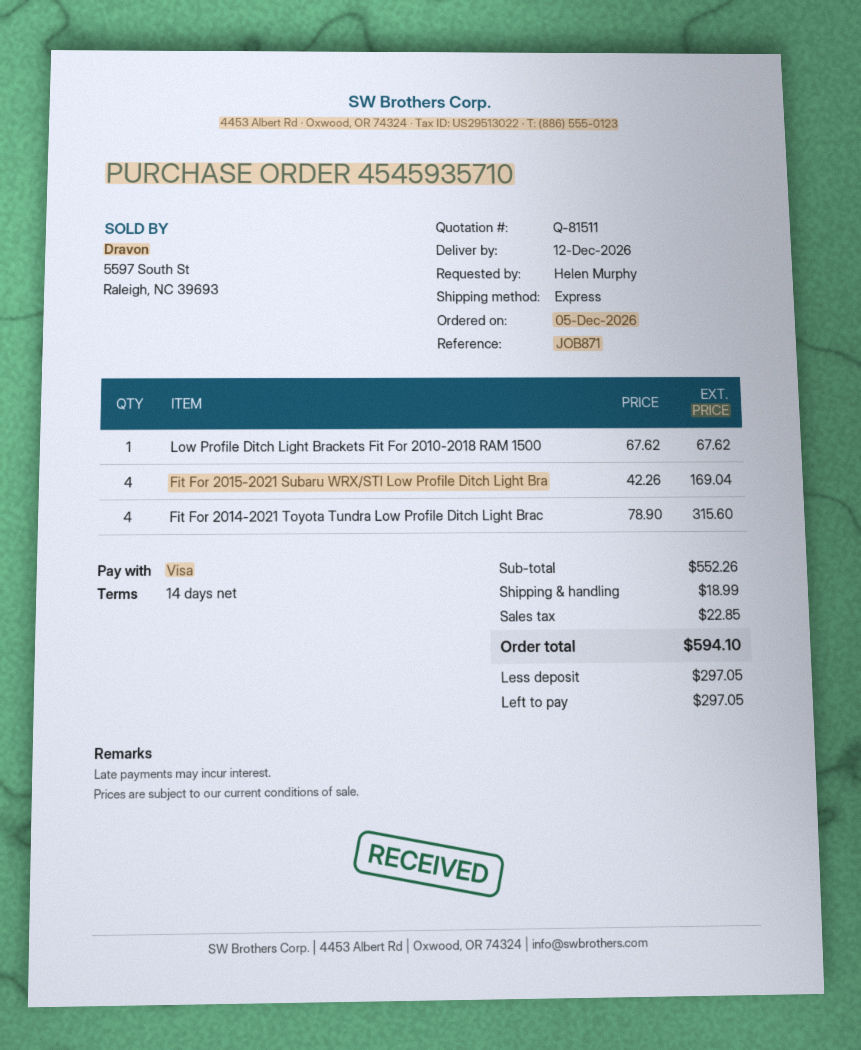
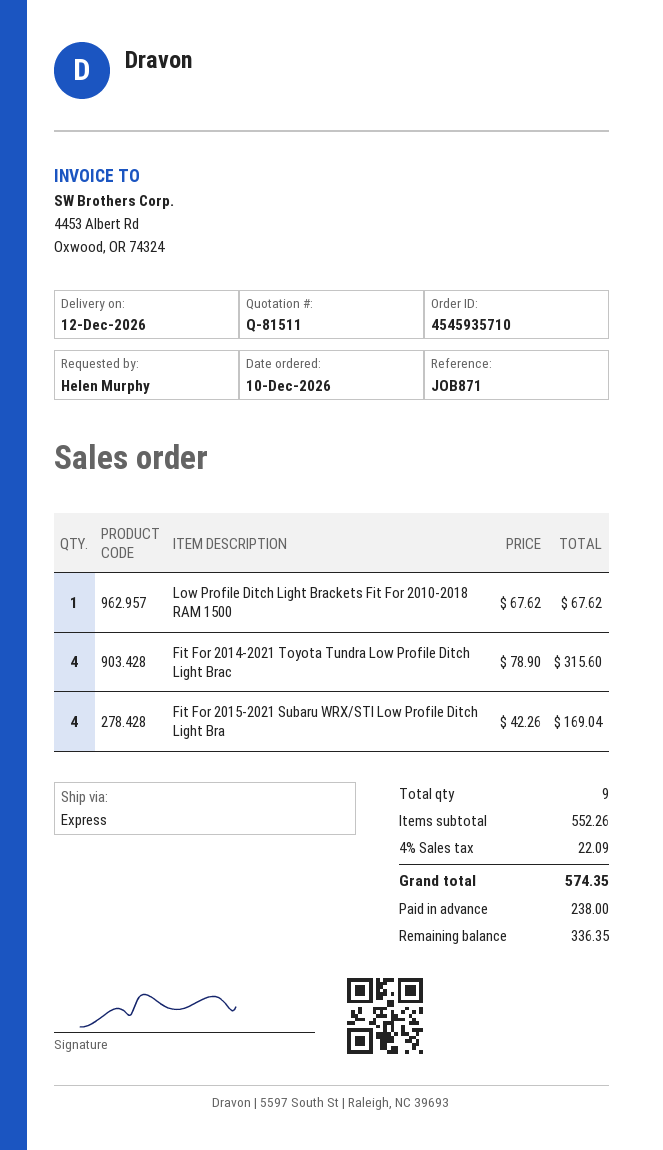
order date: 2026-12-05 -> 2026-12-10
shipping: 18.99 -> none
tax: 22.85 -> 22.09
total: 594.10 -> 574.35
deposit: 297.05 -> 238.00
balance: 297.05 -> 336.35

